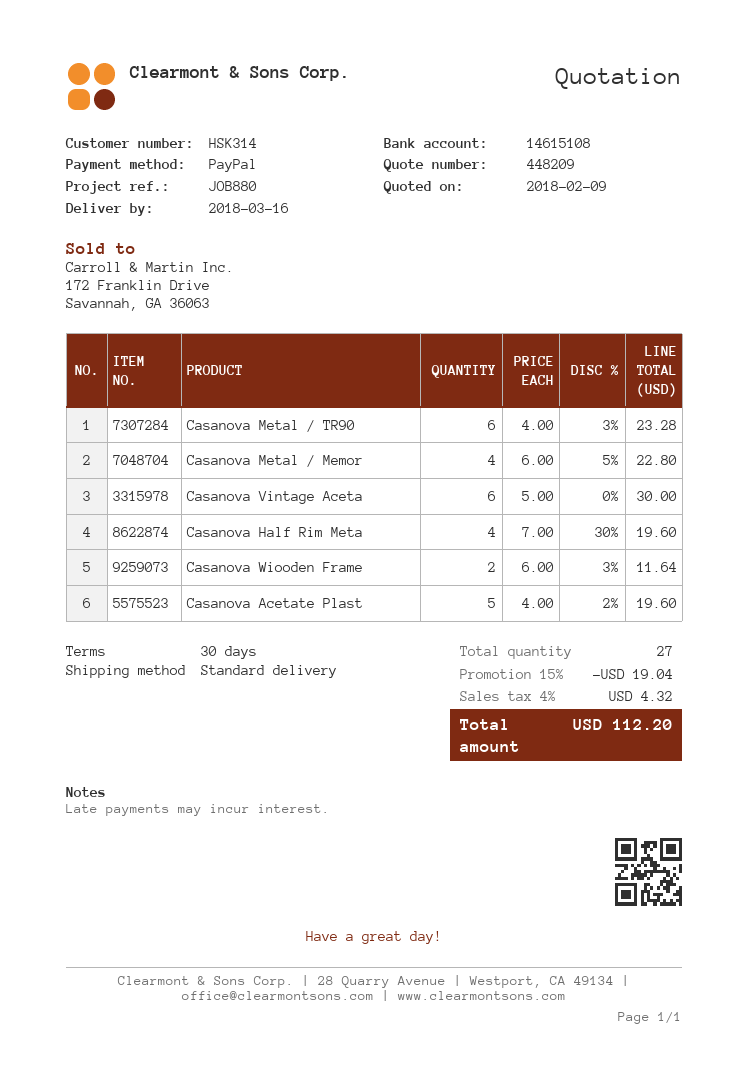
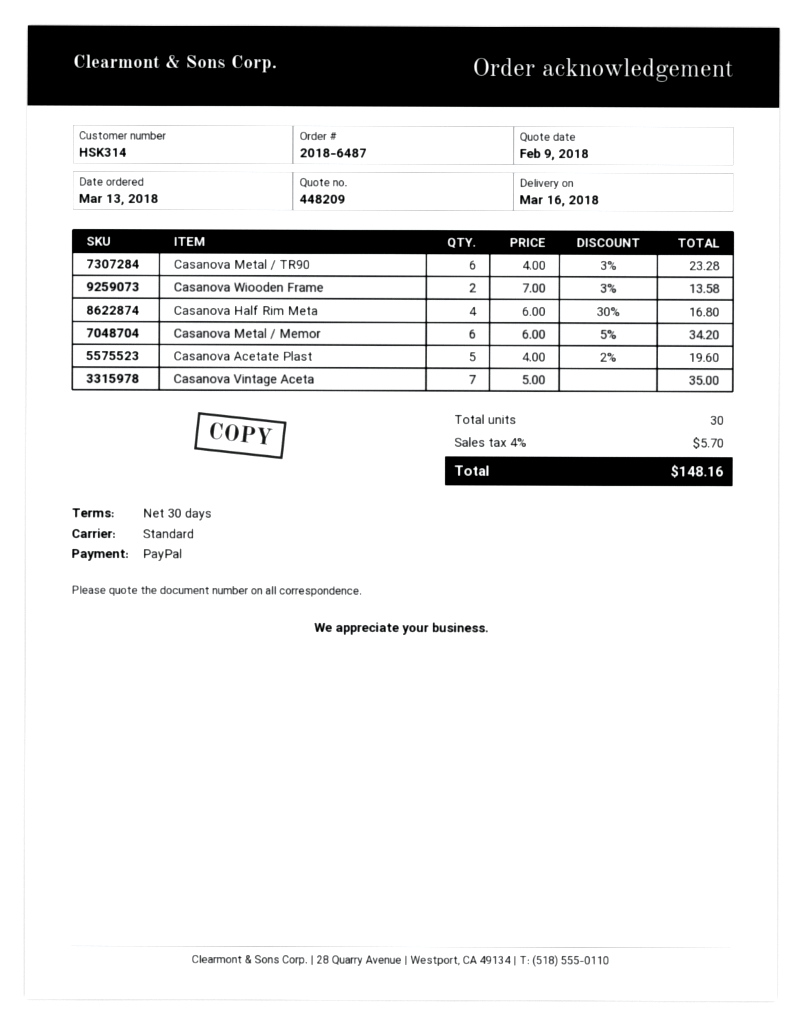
Casanova Metal / Memor: 4 x 6.00 - 5% = 22.80 -> 6 x 6.00 - 5% = 34.20
Casanova Vintage Aceta: 6 x 5.00 = 30.00 -> 7 x 5.00 = 35.00
Casanova Half Rim Meta: 4 x 7.00 - 30% = 19.60 -> 4 x 6.00 - 30% = 16.80
Casanova Wiooden Frame: 2 x 6.00 - 3% = 11.64 -> 2 x 7.00 - 3% = 13.58
total quantity: 27 -> 30
discount: 15% = 19.04 -> none
tax: 4% = 4.32 -> 4% = 5.70
total: 112.20 -> 148.16

